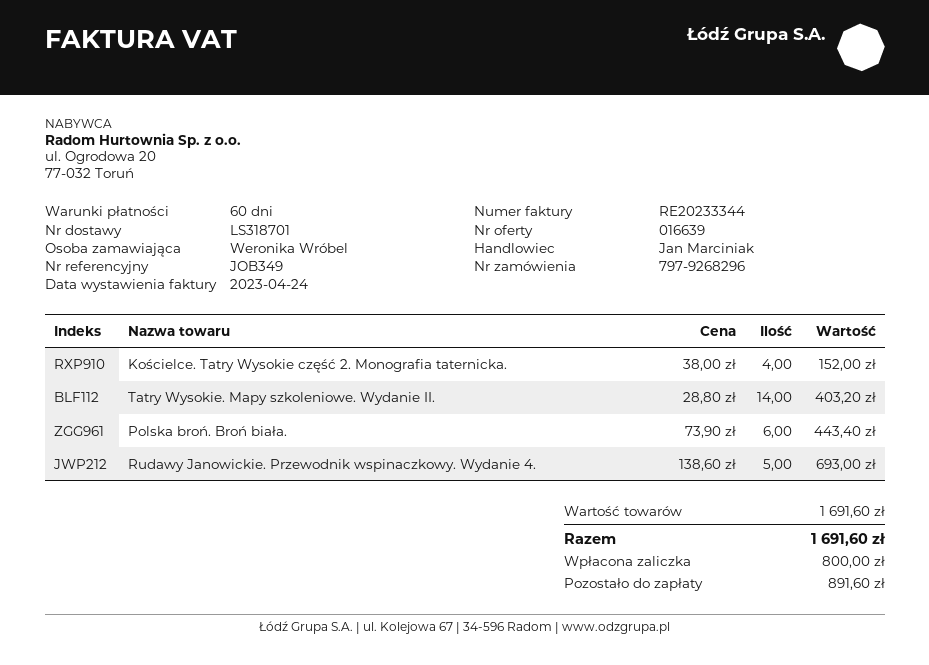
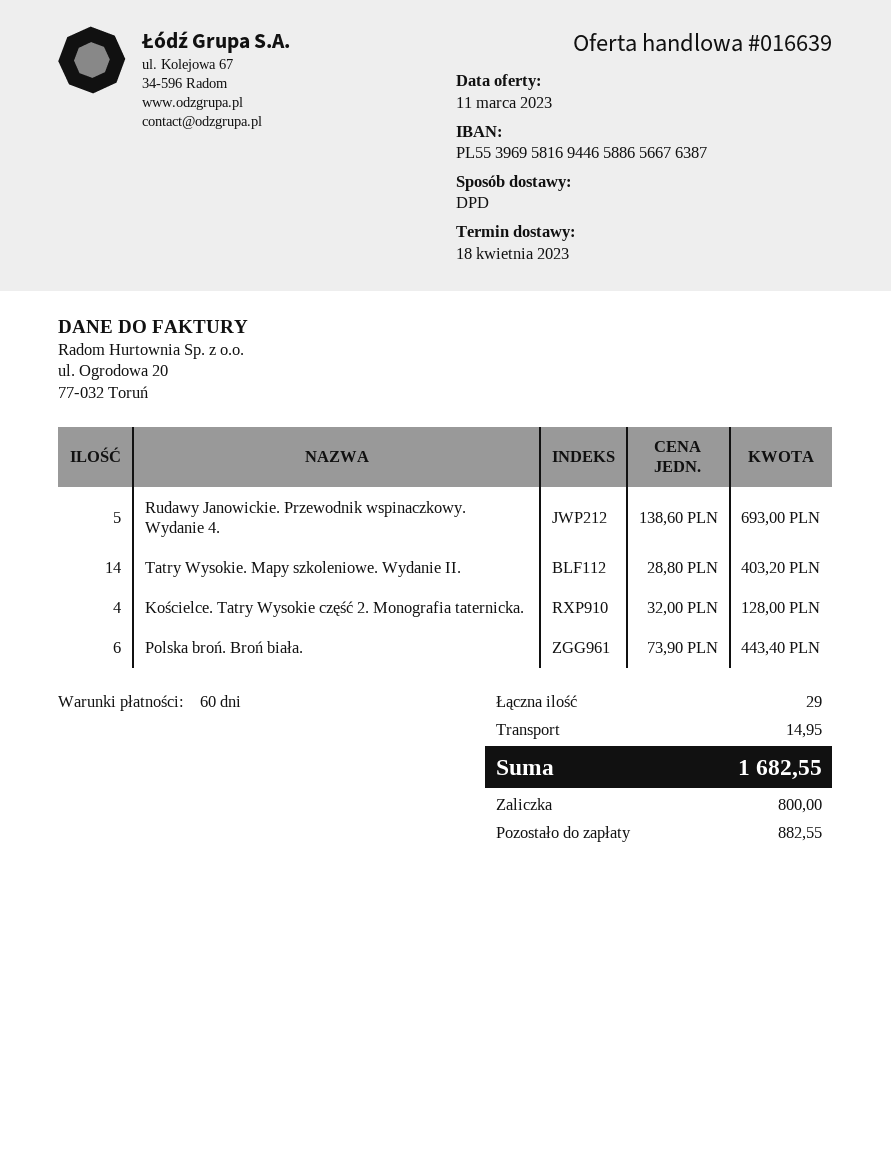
Kościelce. Tatry Wysokie część 2. Monografia taternicka.: 4 x 38.00 = 152.00 -> 4 x 32.00 = 128.00
shipping: none -> 14.95
total: 1691.60 -> 1682.55
balance: 891.60 -> 882.55

